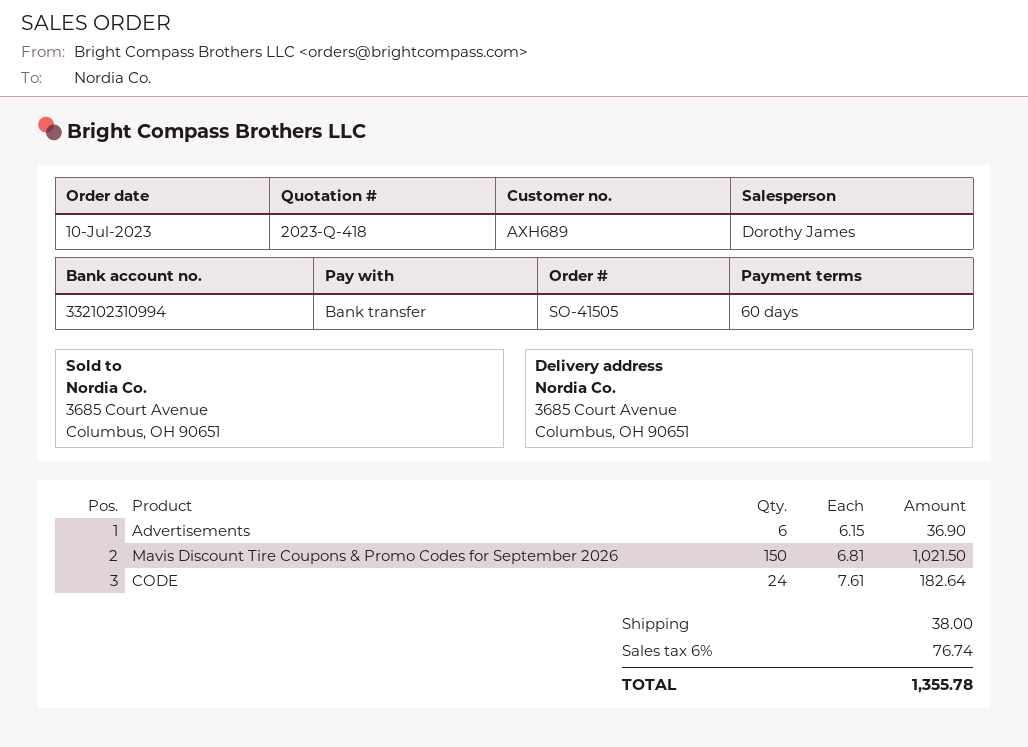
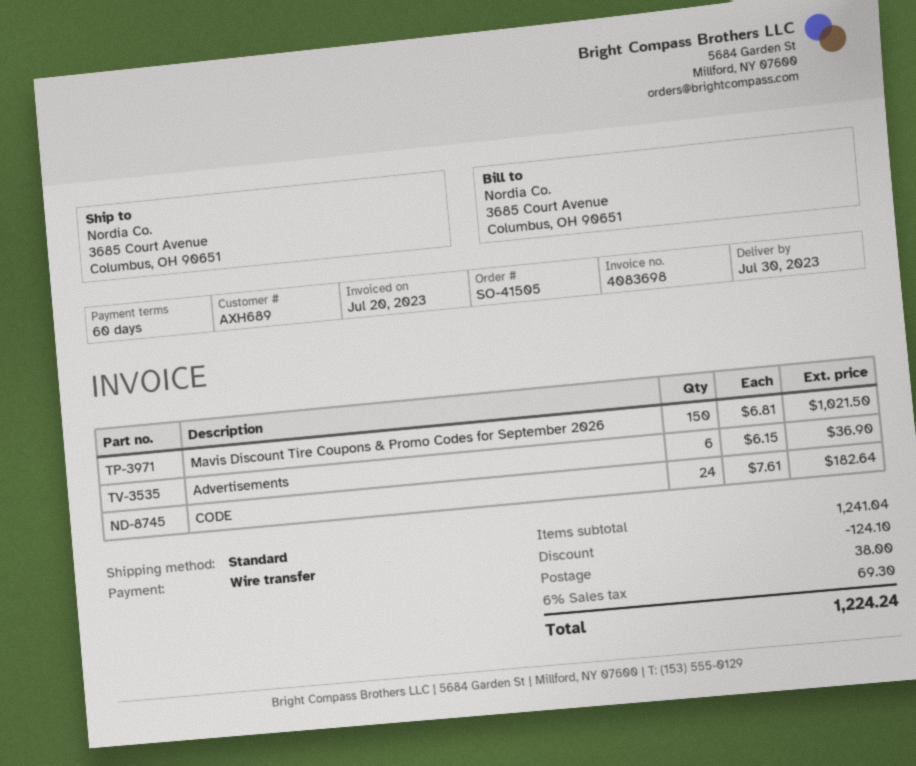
discount: none -> 124.10
tax: 6% = 76.74 -> 6% = 69.30
total: 1355.78 -> 1224.24

